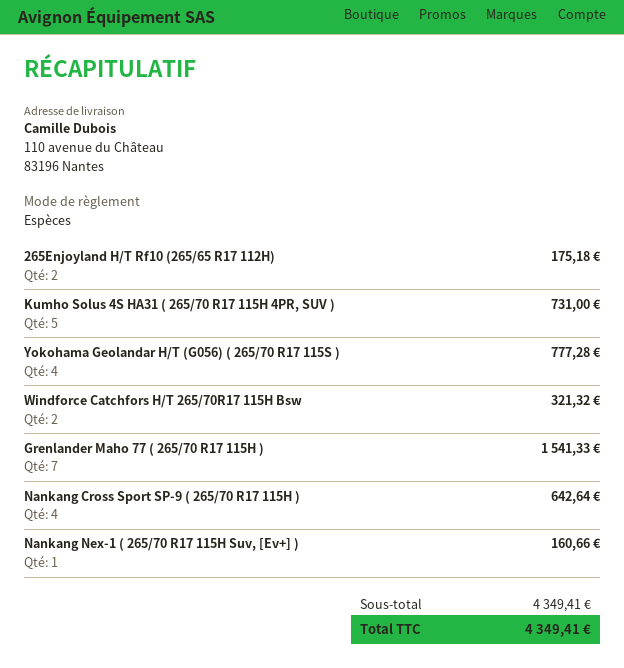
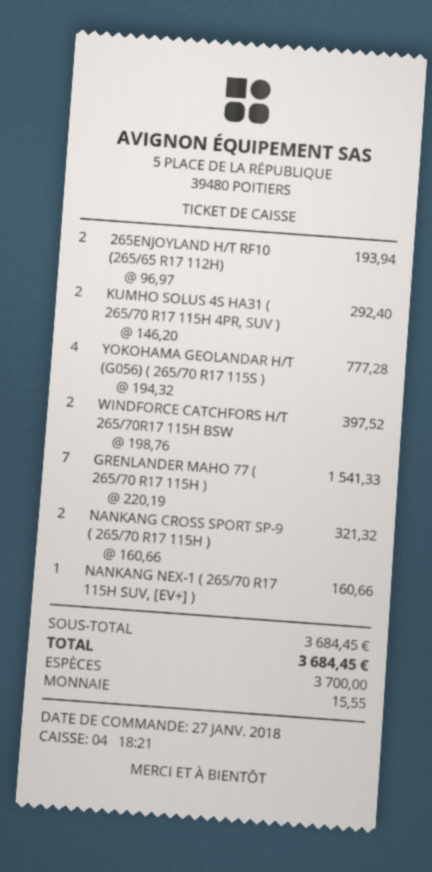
265Enjoyland H/T Rf10 (265/65 R17 112H): 2 for 175.18 -> 2 for 193.94
Kumho Solus 4S HA31 ( 265/70 R17 115H 4PR, SUV ): 5 for 731.00 -> 2 for 292.40
Windforce Catchfors H/T 265/70R17 115H Bsw: 2 for 321.32 -> 2 for 397.52
Nankang Cross Sport SP-9 ( 265/70 R17 115H ): 4 for 642.64 -> 2 for 321.32
subtotal: 4349.41 -> 3684.45
total: 4349.41 -> 3684.45

